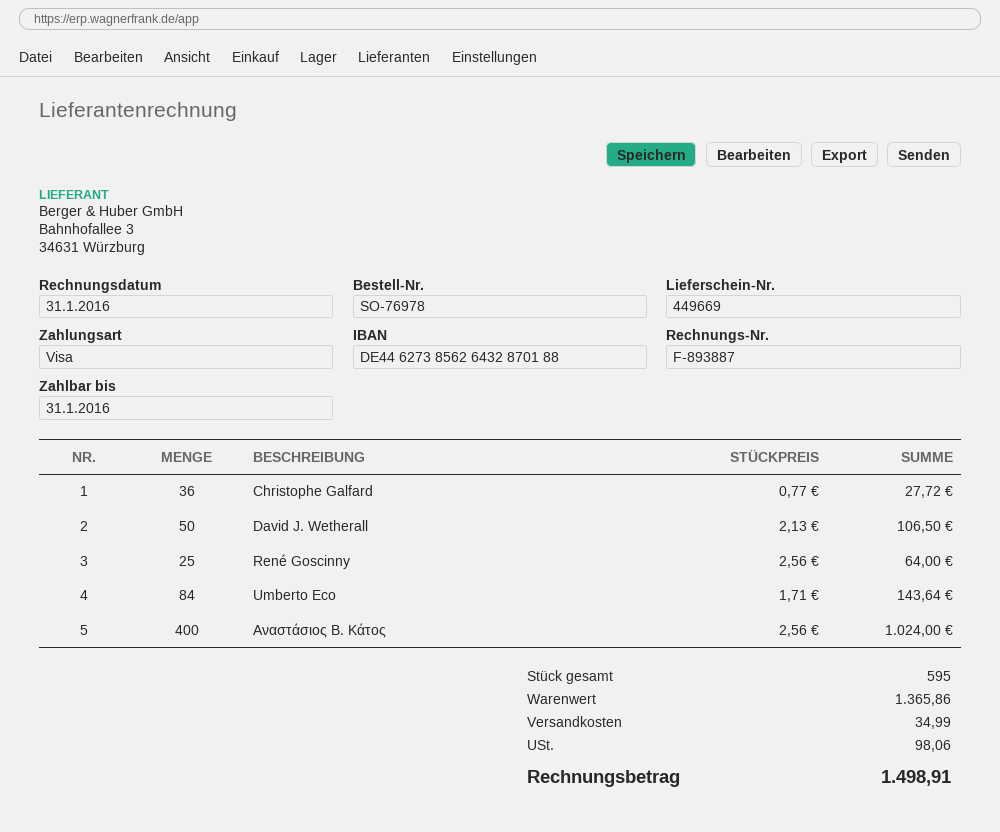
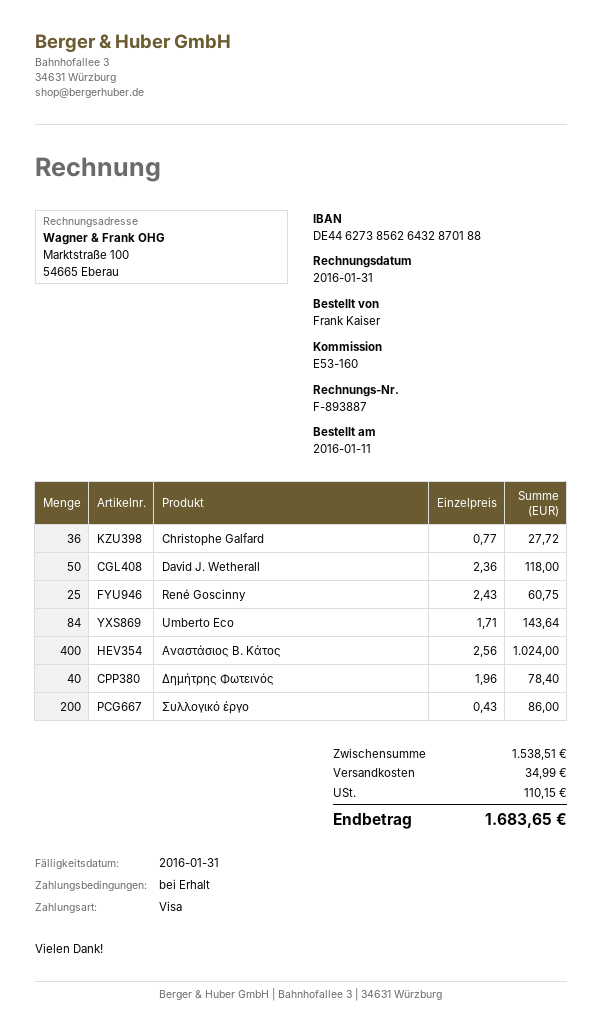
David J. Wetherall: 50 x 2.13 = 106.50 -> 50 x 2.36 = 118.00
René Goscinny: 25 x 2.56 = 64.00 -> 25 x 2.43 = 60.75
Δημήτρης Φωτεινός: none -> 40 x 1.96 = 78.40
Συλλογικό έργο: none -> 200 x 0.43 = 86.00
subtotal: 1365.86 -> 1538.51
tax: 98.06 -> 110.15
total: 1498.91 -> 1683.65

